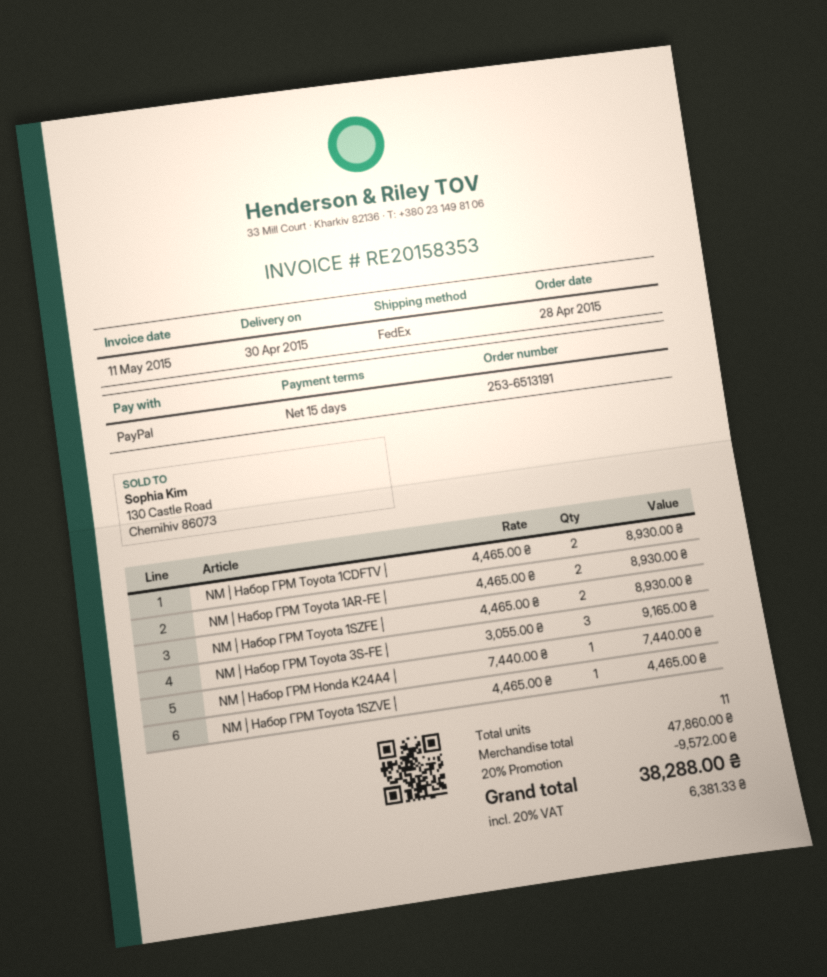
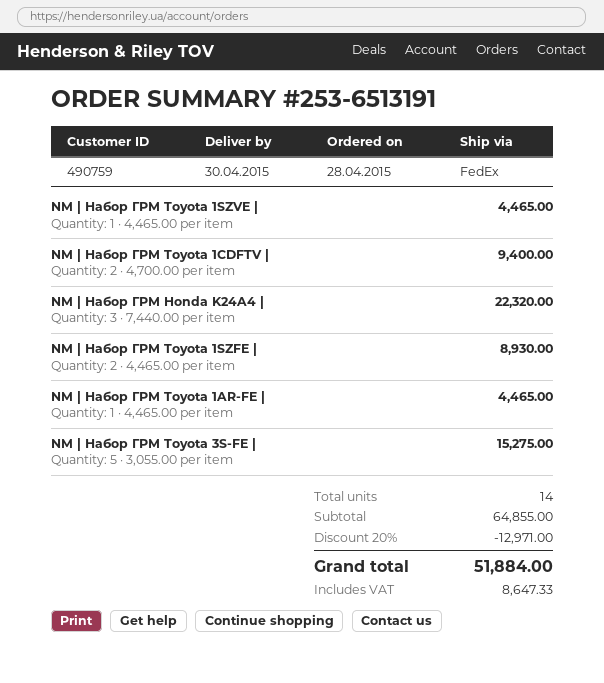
NM | Набор ГРМ Toyota 1CDFTV |: 2 x 4465.00 = 8930.00 -> 2 x 4700.00 = 9400.00
NM | Набор ГРМ Toyota 1AR-FE |: 2 x 4465.00 = 8930.00 -> 1 x 4465.00 = 4465.00
NM | Набор ГРМ Toyota 3S-FE |: 3 x 3055.00 = 9165.00 -> 5 x 3055.00 = 15275.00
NM | Набор ГРМ Honda K24A4 |: 1 x 7440.00 = 7440.00 -> 3 x 7440.00 = 22320.00
total quantity: 11 -> 14
subtotal: 47860.00 -> 64855.00
discount: 20% = 9572.00 -> 20% = 12971.00
tax: 6381.33 -> 8647.33
total: 38288.00 -> 51884.00

